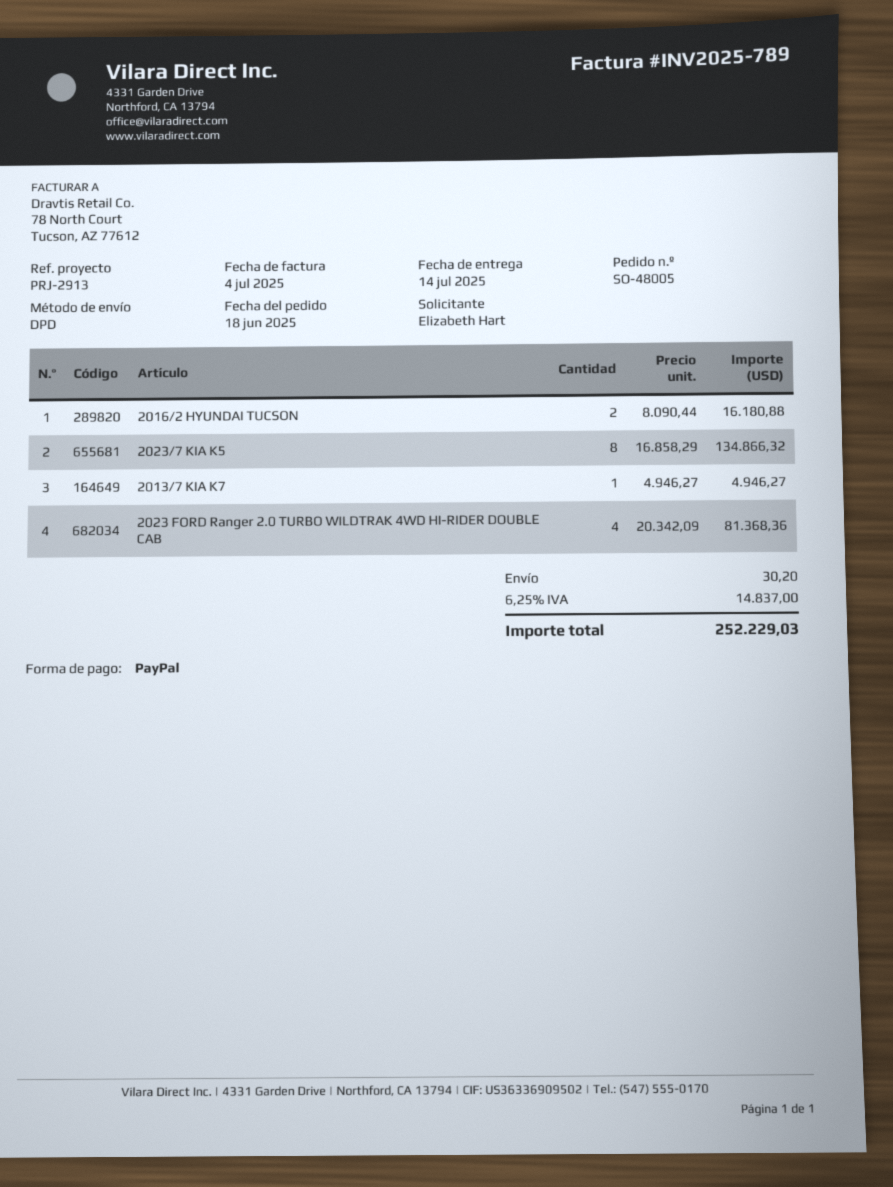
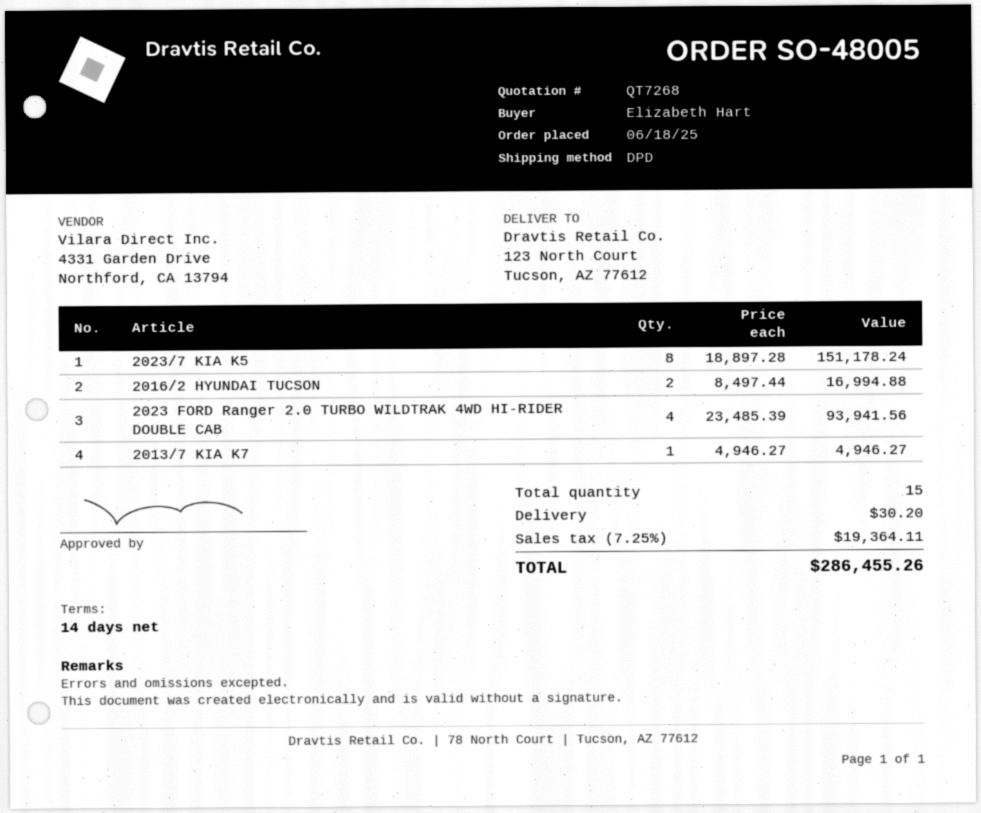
2016/2 HYUNDAI TUCSON: 2 x 8090.44 = 16180.88 -> 2 x 8497.44 = 16994.88
2023/7 KIA K5: 8 x 16858.29 = 134866.32 -> 8 x 18897.28 = 151178.24
2023 FORD Ranger 2.0 TURBO WILDTRAK 4WD HI-RIDER DOUBLE CAB: 4 x 20342.09 = 81368.36 -> 4 x 23485.39 = 93941.56
tax: 6.25% = 14837.00 -> 7.25% = 19364.11
total: 252229.03 -> 286455.26

